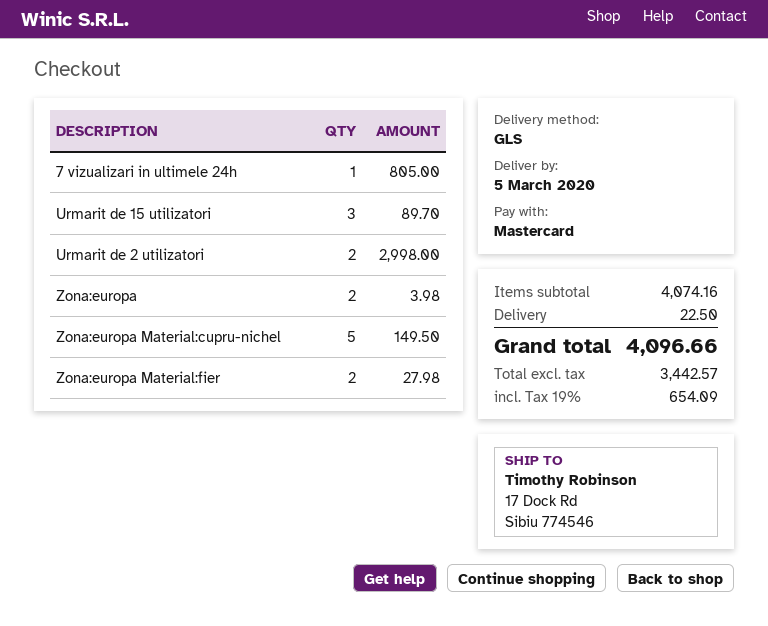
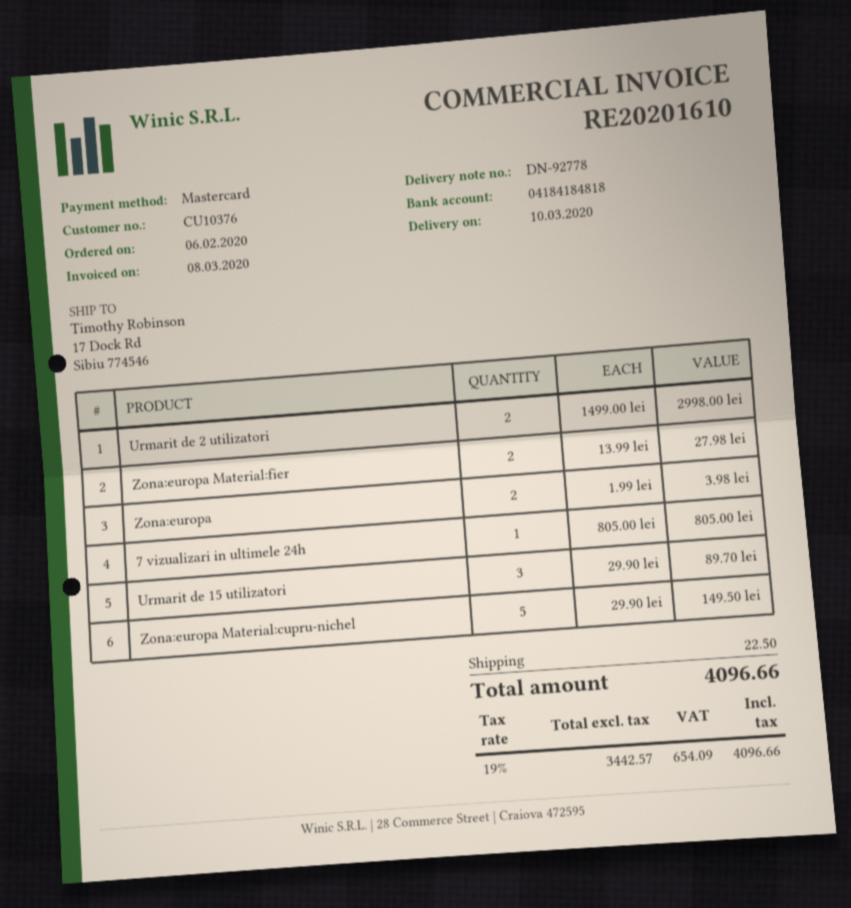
delivery date: 2020-03-05 -> 2020-03-10

